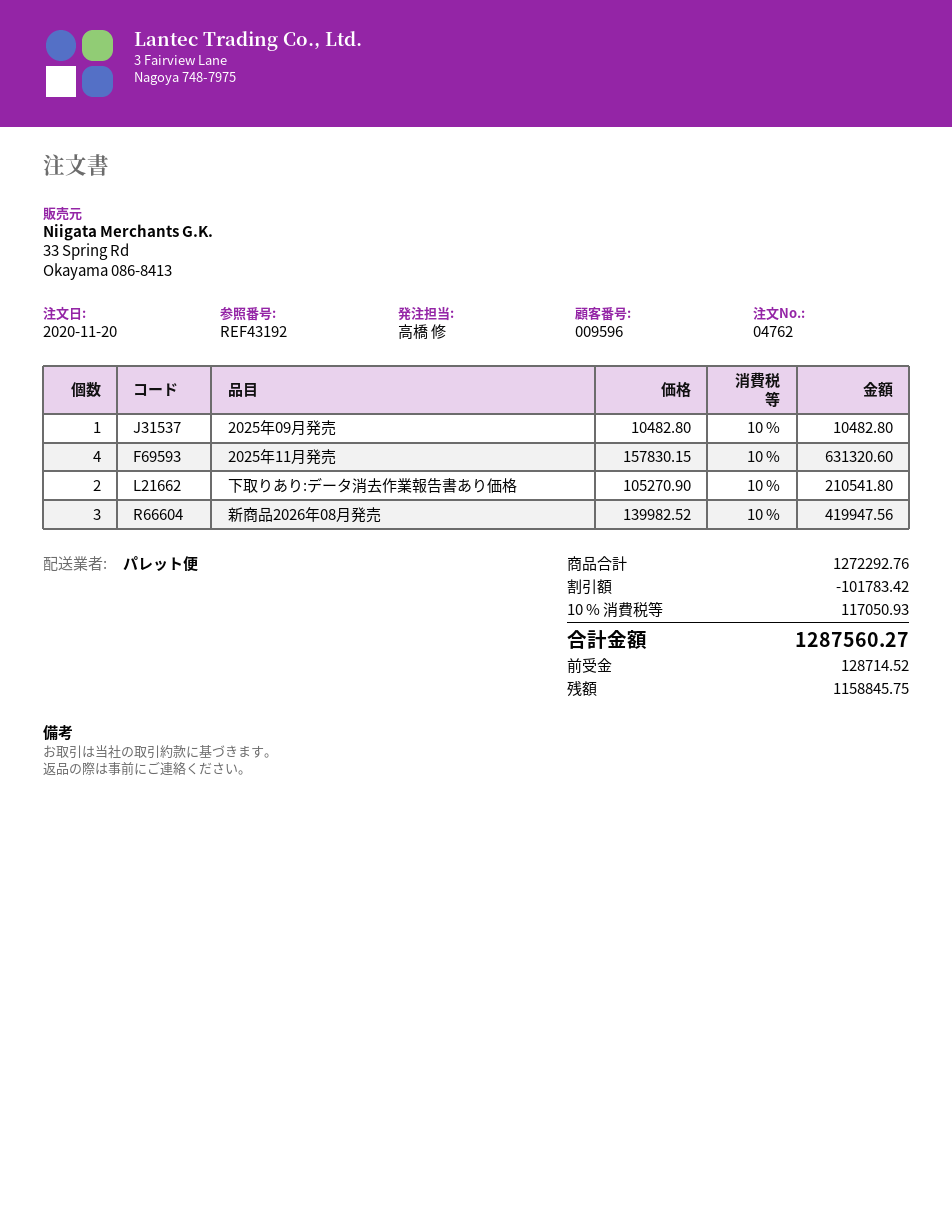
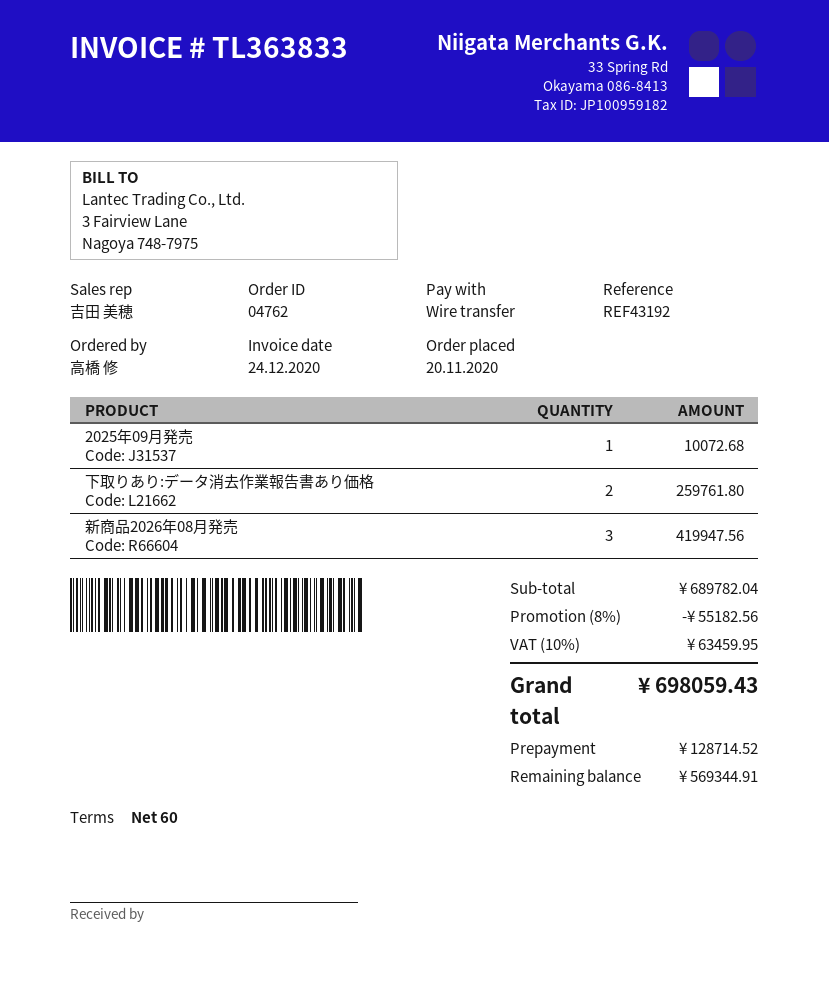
2025年09月発売: 1 for 10482.80 -> 1 for 10072.68
2025年11月発売: 4 for 631320.60 -> none
下取りあり:データ消去作業報告書あり価格: 2 for 210541.80 -> 2 for 259761.80
subtotal: 1272292.76 -> 689782.04
discount: 101783.42 -> 55182.56
tax: 10% = 117050.93 -> 10% = 63459.95
total: 1287560.27 -> 698059.43
balance: 1158845.75 -> 569344.91

